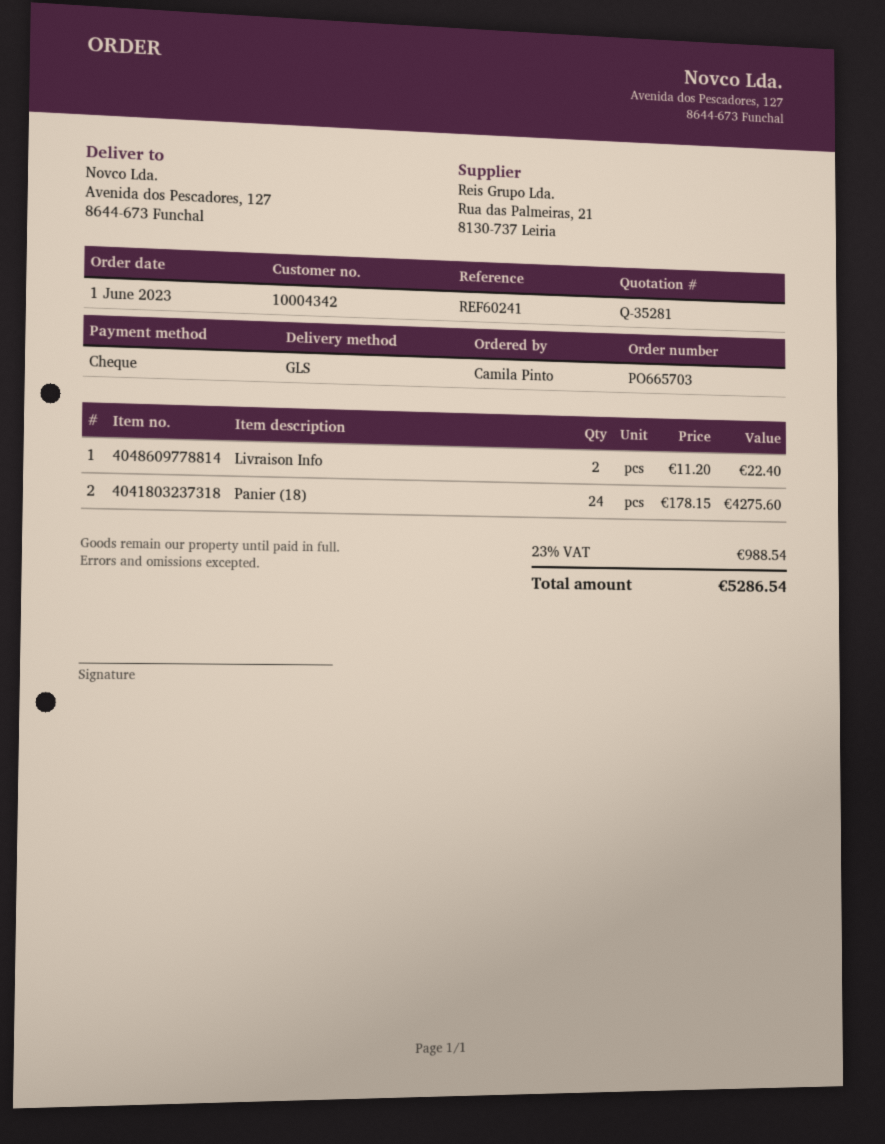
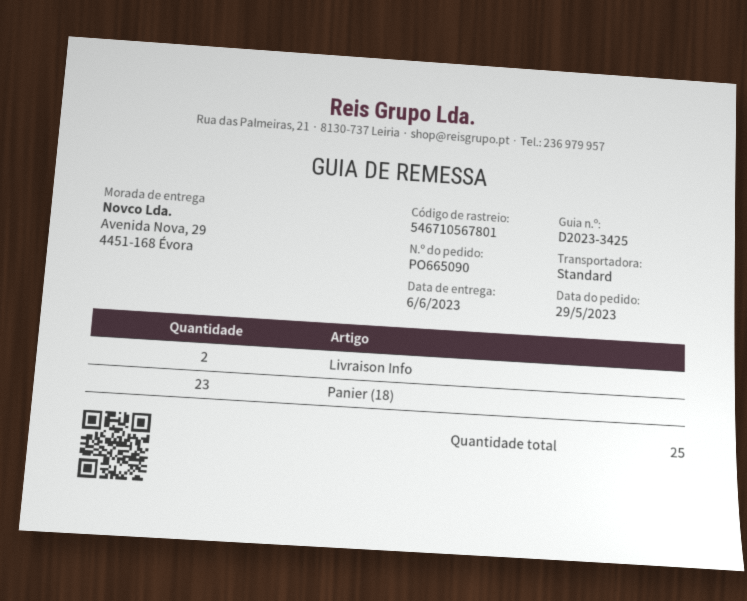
order number: PO665703 -> PO665090
order date: 2023-06-01 -> 2023-05-29
shipping method: GLS -> standard
ship to: Avenida dos Pescadores, 127, 8644-673 Funchal -> Avenida Nova, 29, 4451-168 Évora
Panier (18): 24 -> 23

